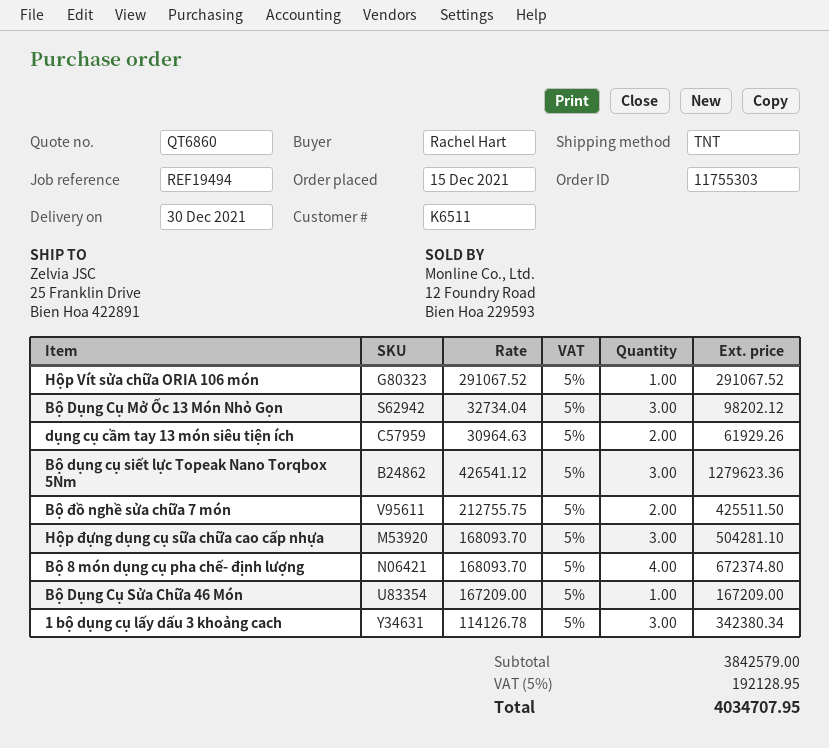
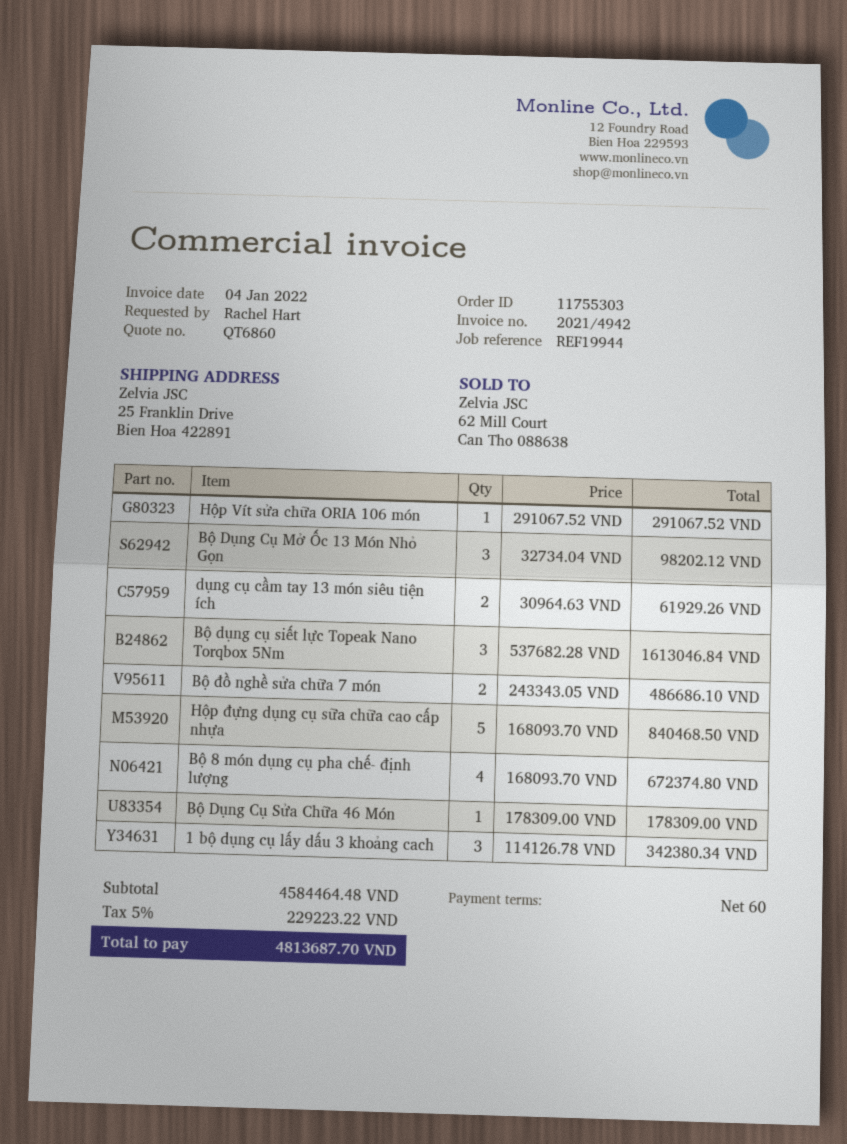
reference: REF19494 -> REF19944
Bộ dụng cụ siết lực Topeak Nano Torqbox 5Nm: 3 x 426541.12 = 1279623.36 -> 3 x 537682.28 = 1613046.84
Bộ đồ nghề sửa chữa 7 món: 2 x 212755.75 = 425511.50 -> 2 x 243343.05 = 486686.10
Hộp đựng dụng cụ sữa chữa cao cấp nhựa: 3 x 168093.70 = 504281.10 -> 5 x 168093.70 = 840468.50
Bộ Dụng Cụ Sửa Chữa 46 Món: 1 x 167209.00 = 167209.00 -> 1 x 178309.00 = 178309.00
subtotal: 3842579.00 -> 4584464.48
tax: 5% = 192128.95 -> 5% = 229223.22
total: 4034707.95 -> 4813687.70

